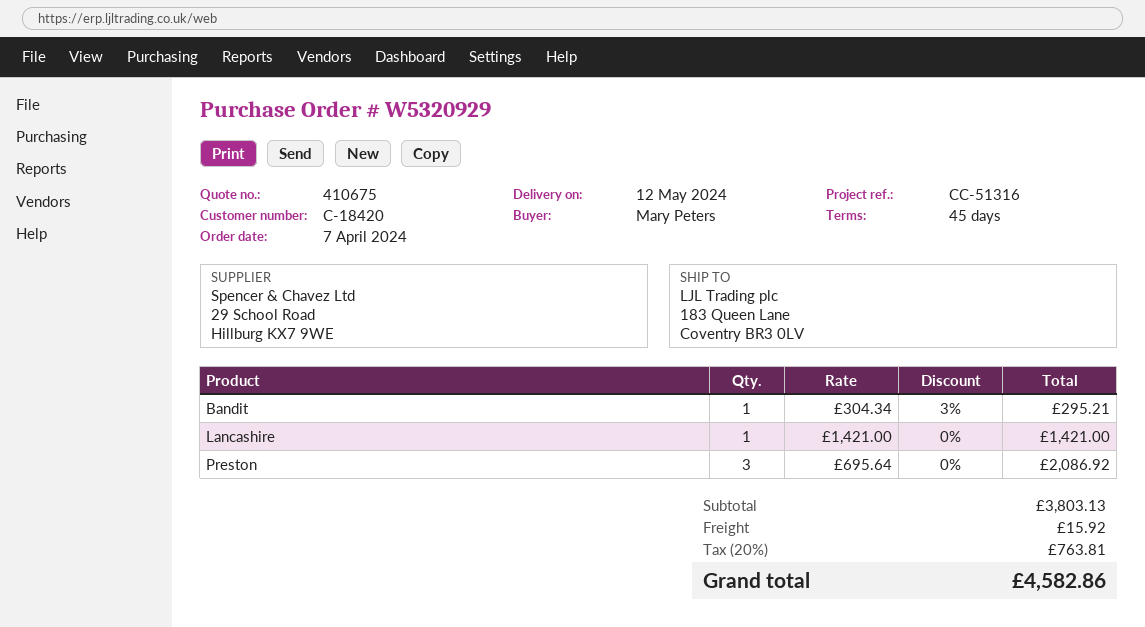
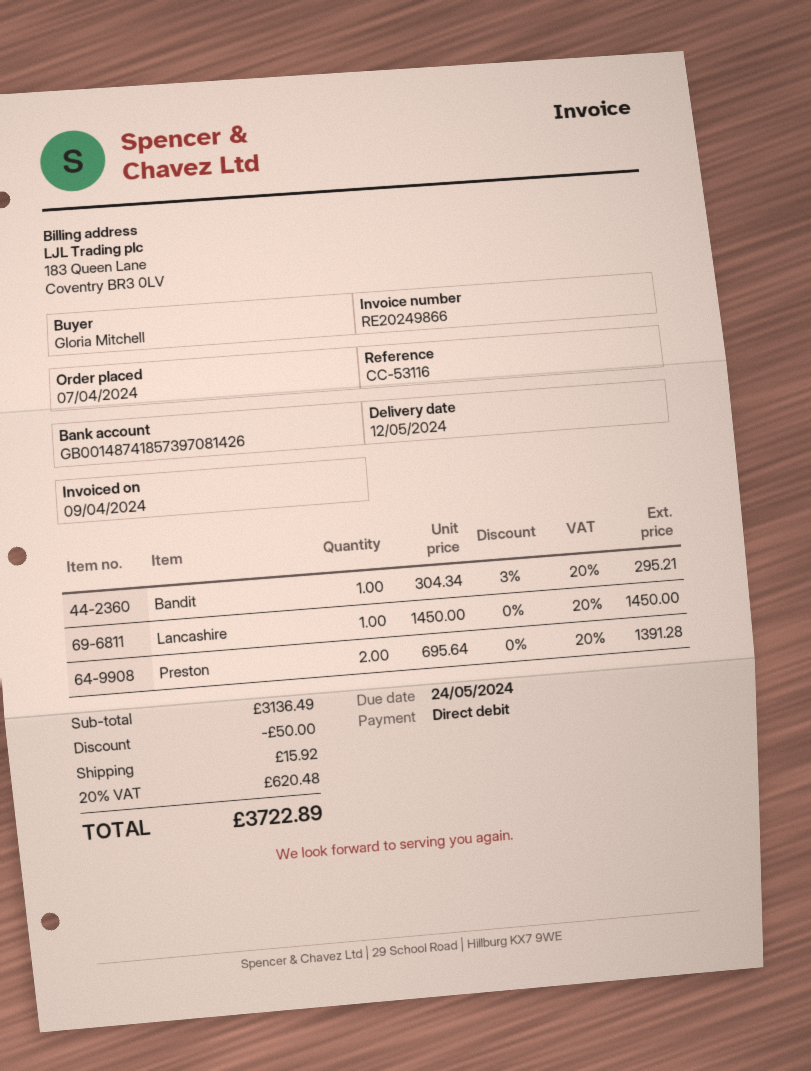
reference: CC-51316 -> CC-53116
ordered by: Mary Peters -> Gloria Mitchell
Lancashire: 1 x 1421.00 = 1421.00 -> 1 x 1450.00 = 1450.00
Preston: 3 x 695.64 = 2086.92 -> 2 x 695.64 = 1391.28
subtotal: 3803.13 -> 3136.49
discount: none -> 50.00
tax: 20% = 763.81 -> 20% = 620.48
total: 4582.86 -> 3722.89

